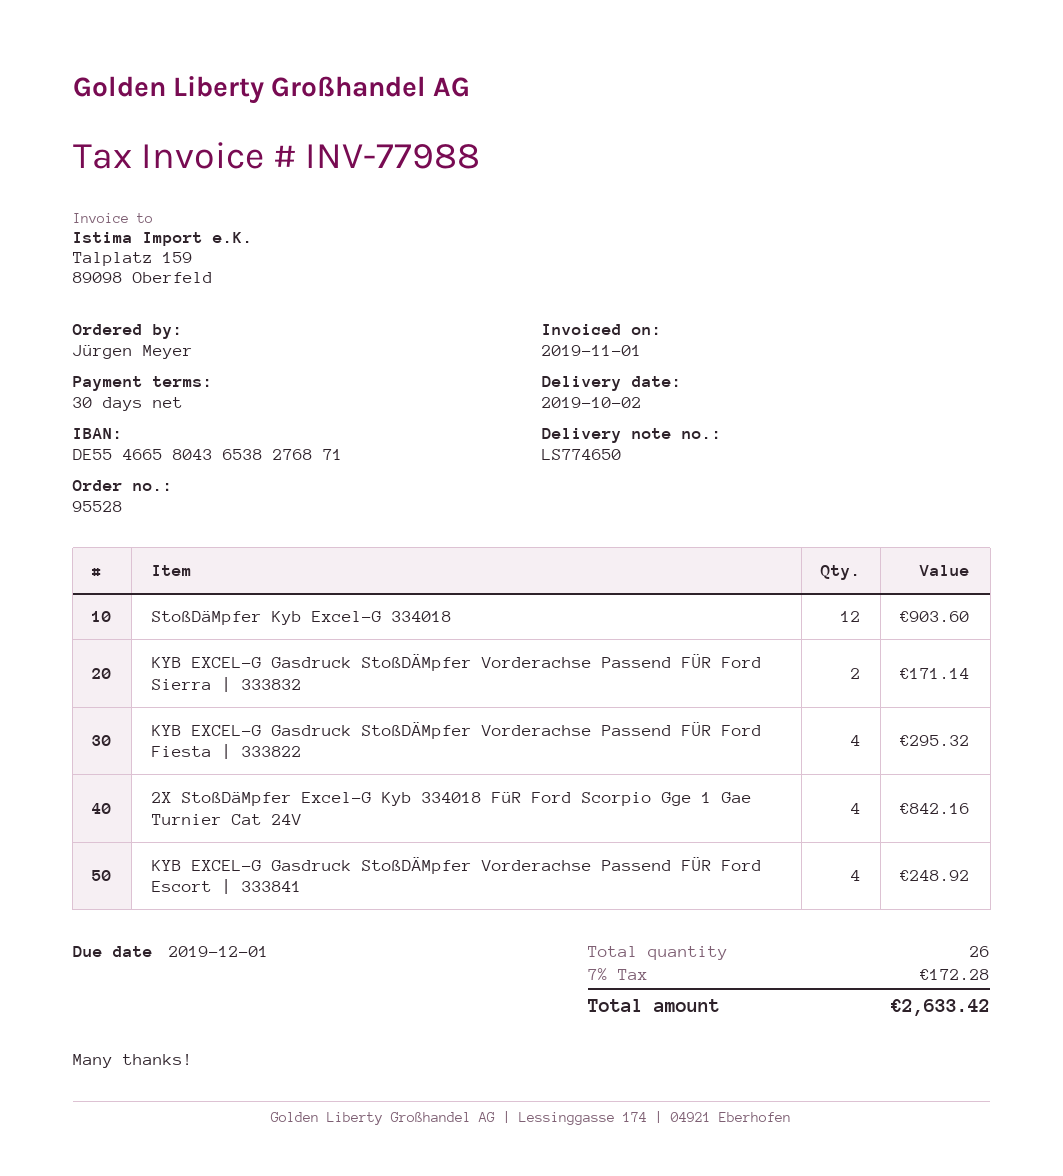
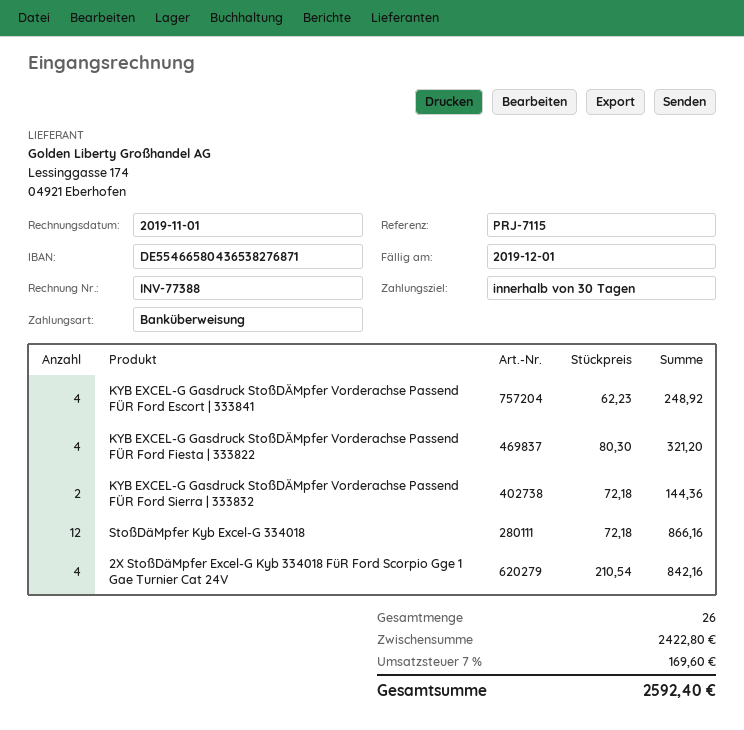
invoice number: INV-77988 -> INV-77388
StoßDäMpfer Kyb Excel-G 334018: 12 for 903.60 -> 12 for 866.16
KYB EXCEL-G Gasdruck StoßDÄMpfer Vorderachse Passend FÜR Ford Sierra | 333832: 2 for 171.14 -> 2 for 144.36
KYB EXCEL-G Gasdruck StoßDÄMpfer Vorderachse Passend FÜR Ford Fiesta | 333822: 4 for 295.32 -> 4 for 321.20
tax: 7% = 172.28 -> 7% = 169.60
total: 2633.42 -> 2592.40

